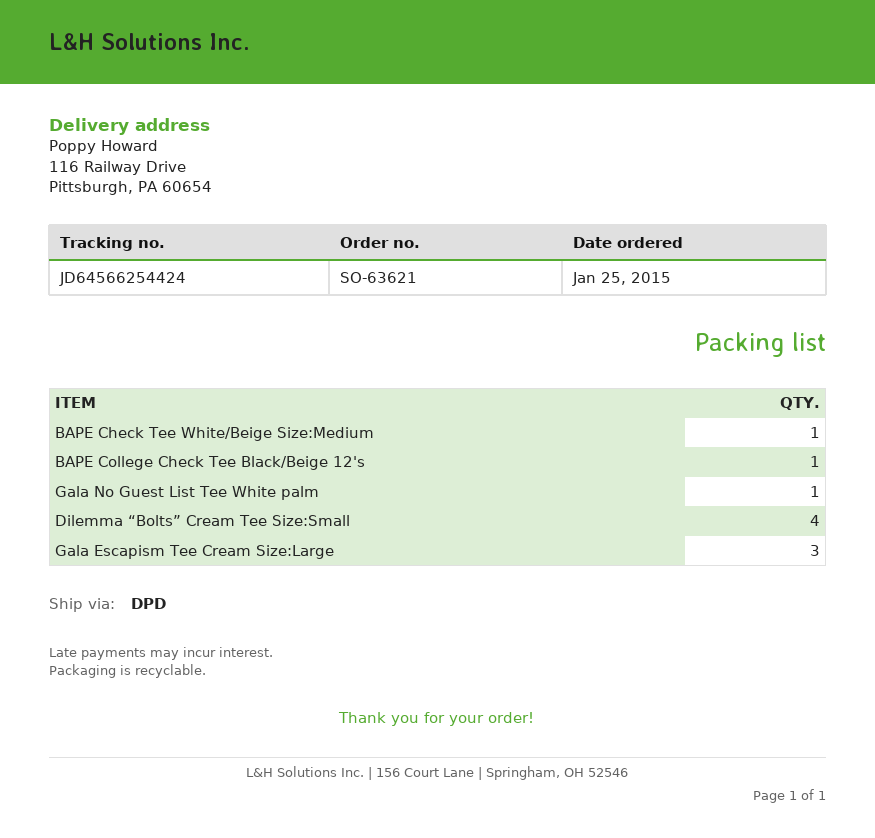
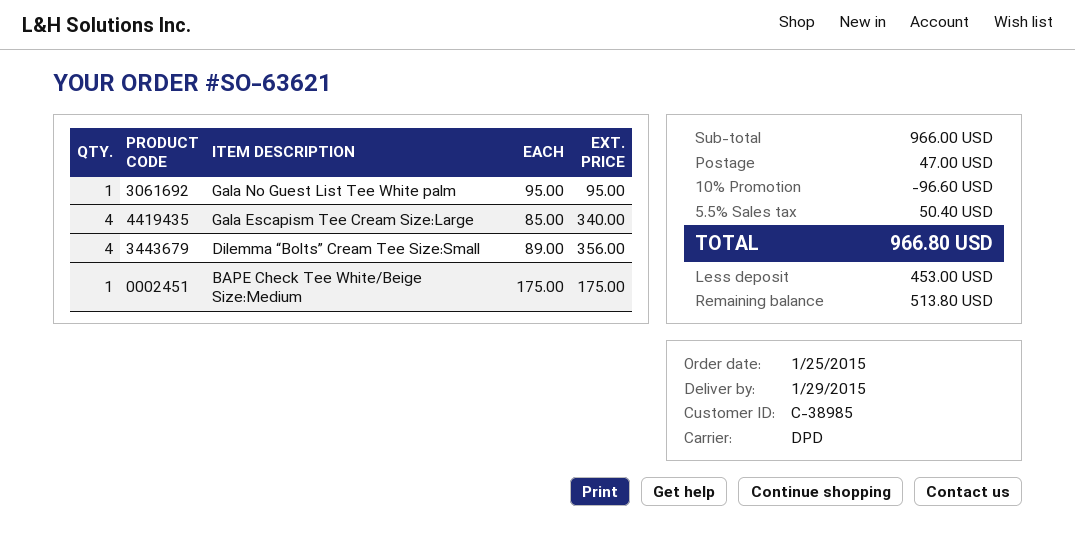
BAPE College Check Tee Black/Beige 12's: 1 -> none
Gala Escapism Tee Cream Size:Large: 3 -> 4

